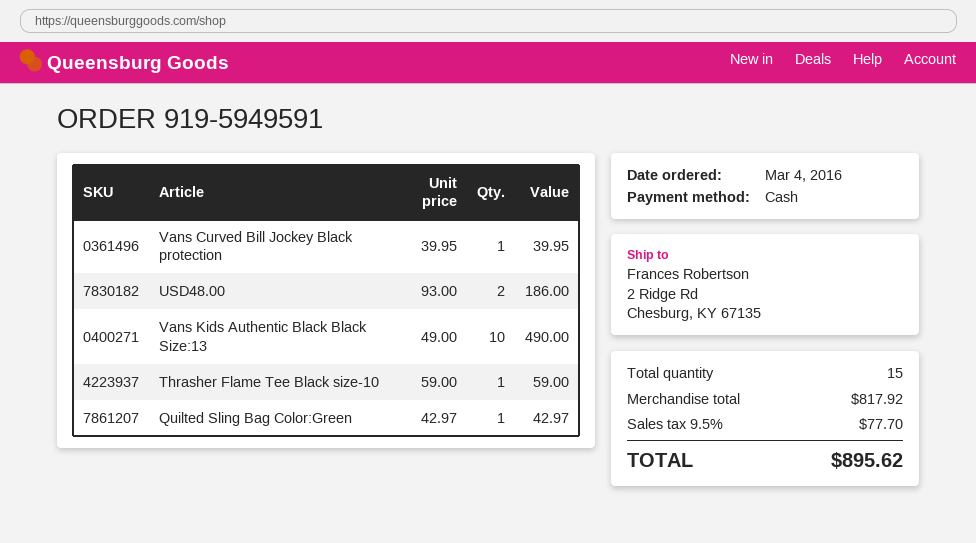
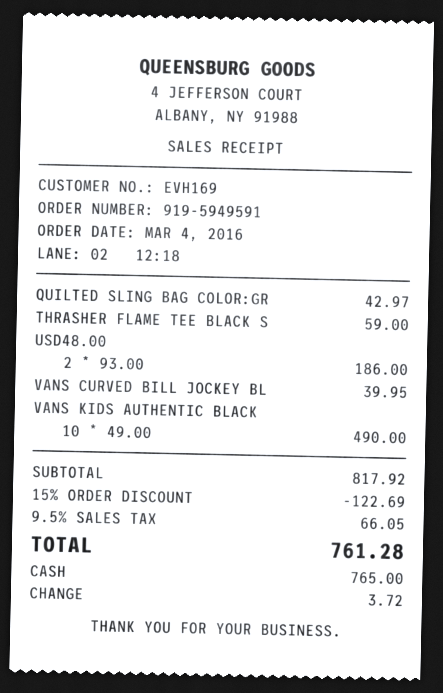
discount: none -> 15% = 122.69
tax: 9.5% = 77.70 -> 9.5% = 66.05
total: 895.62 -> 761.28

